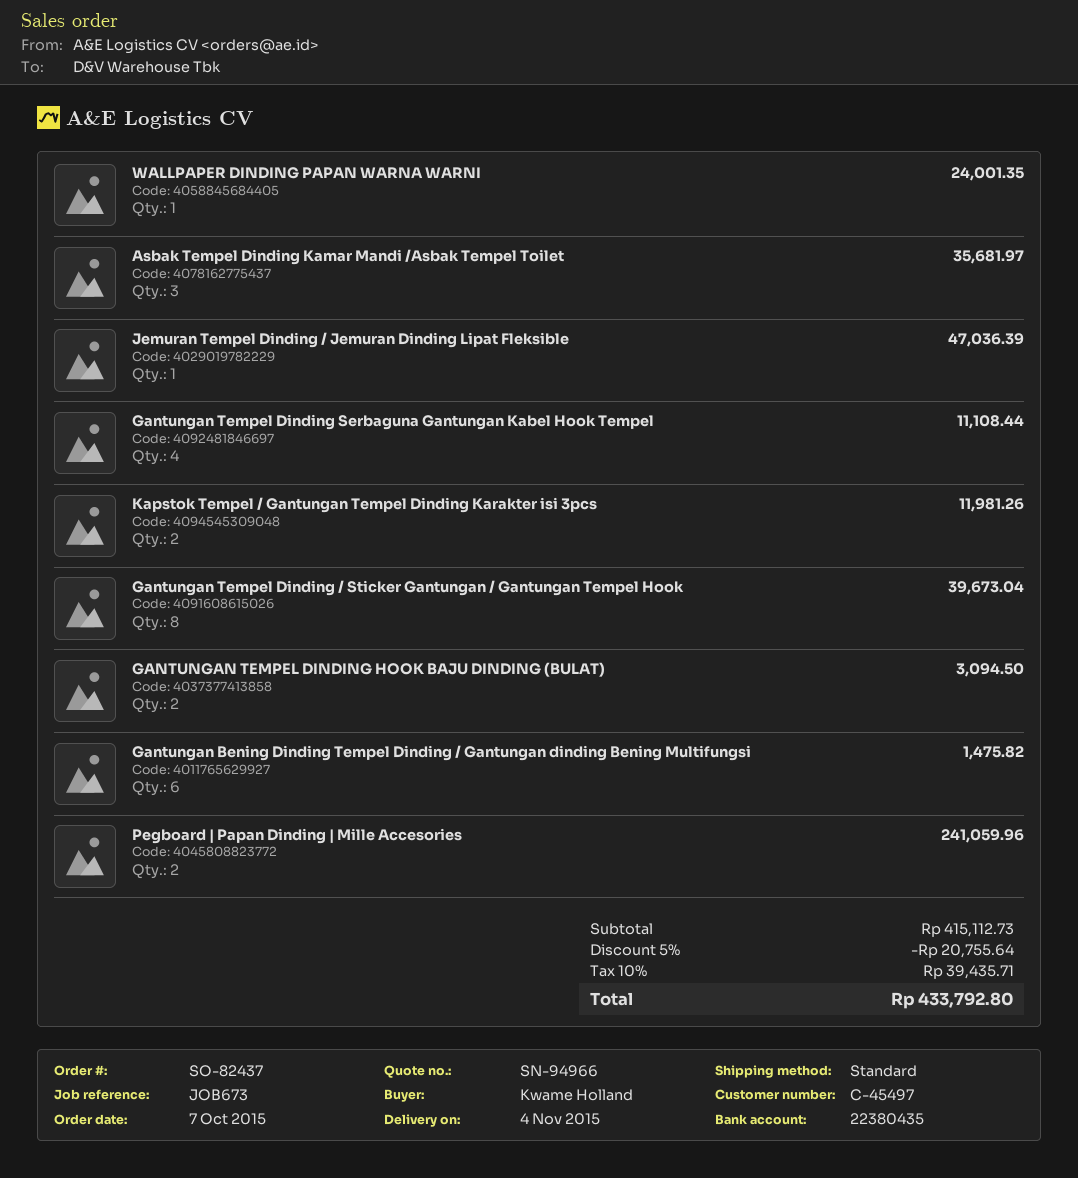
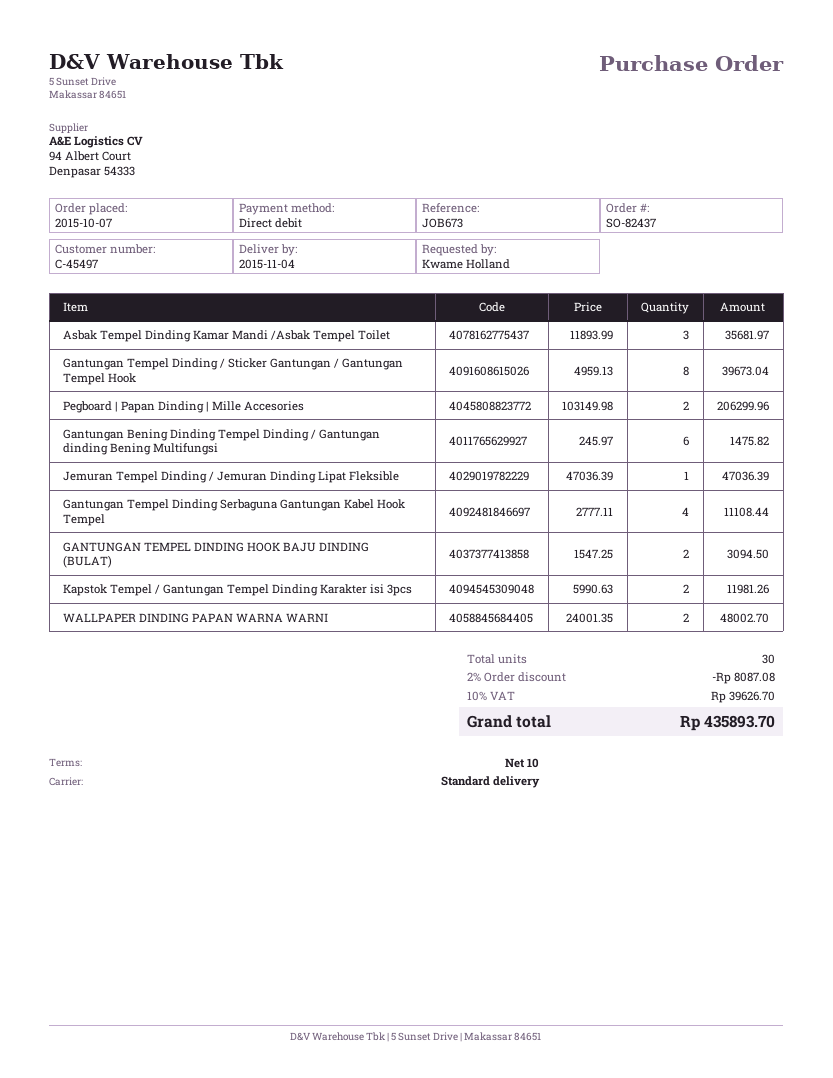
WALLPAPER DINDING PAPAN WARNA WARNI: 1 for 24001.35 -> 2 for 48002.70
Pegboard | Papan Dinding | Mille Accesories: 2 for 241059.96 -> 2 for 206299.96
discount: 5% = 20755.64 -> 2% = 8087.08
tax: 10% = 39435.71 -> 10% = 39626.70
total: 433792.80 -> 435893.70

